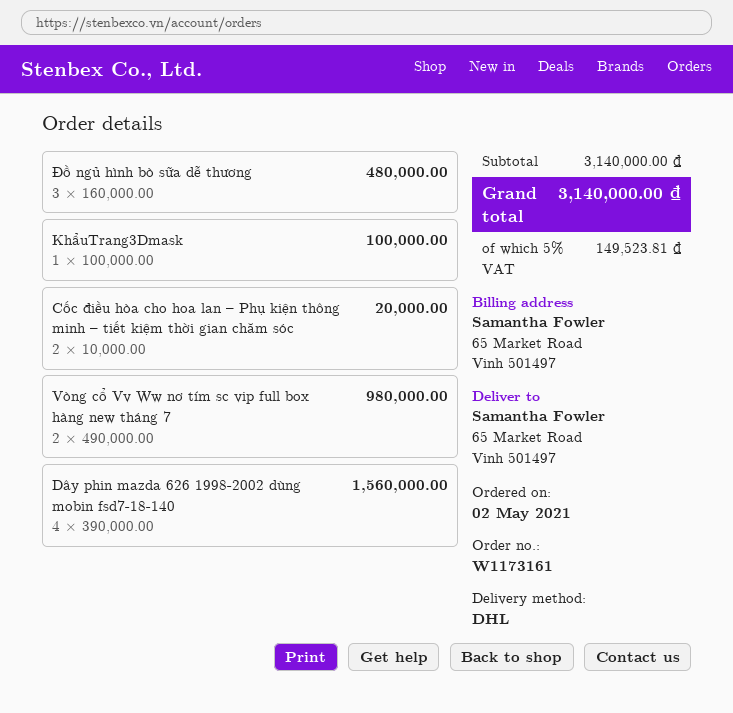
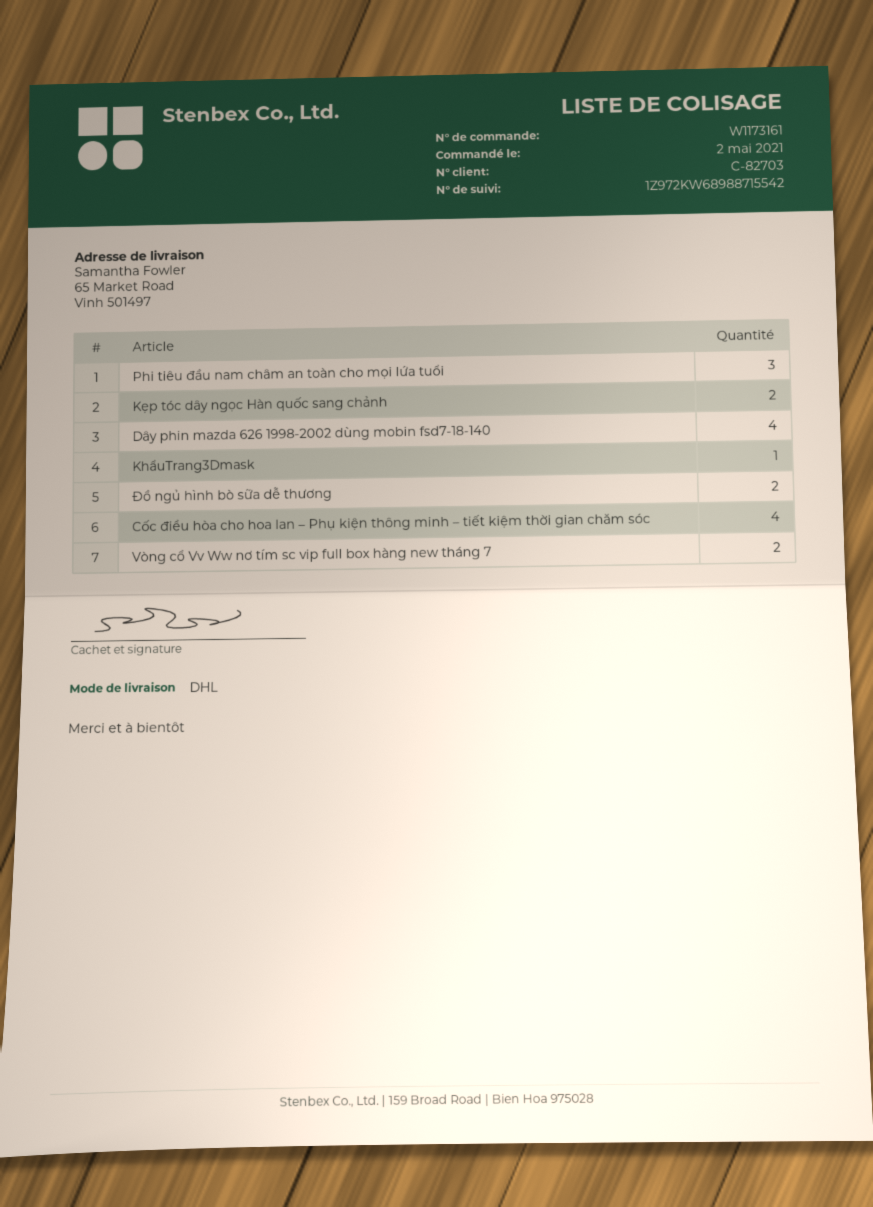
Đồ ngủ hình bò sữa dễ thương: 3 -> 2
Cốc điều hòa cho hoa lan – Phụ kiện thông minh – tiết kiệm thời gian chăm sóc: 2 -> 4
Phi tiêu đầu nam châm an toàn cho mọi lứa tuổi: none -> 3
Kẹp tóc dây ngọc Hàn quốc sang chảnh: none -> 2

